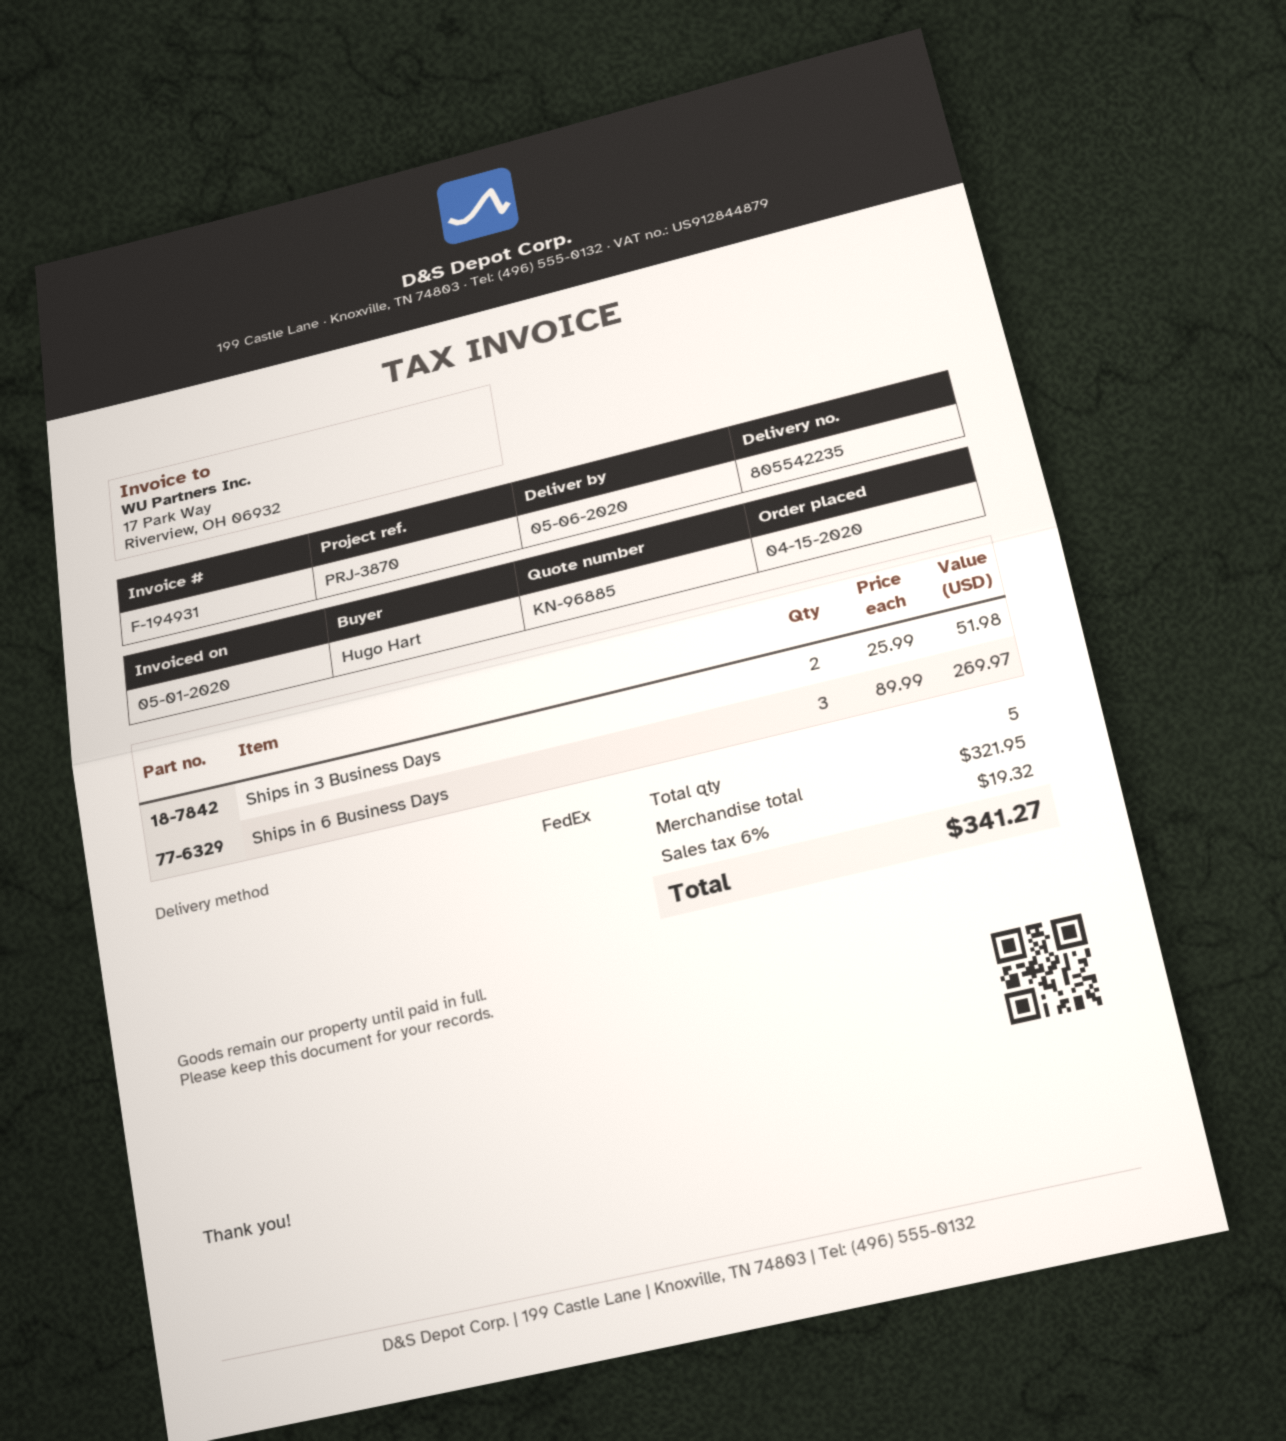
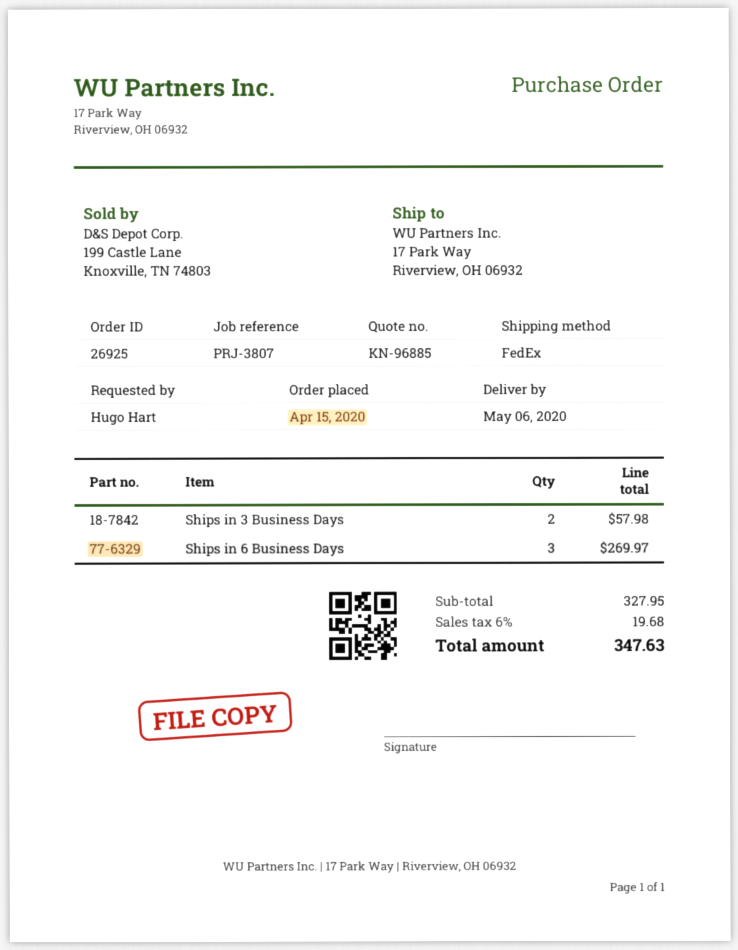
reference: PRJ-3870 -> PRJ-3807
Ships in 3 Business Days: 2 for 51.98 -> 2 for 57.98
subtotal: 321.95 -> 327.95
tax: 6% = 19.32 -> 6% = 19.68
total: 341.27 -> 347.63

